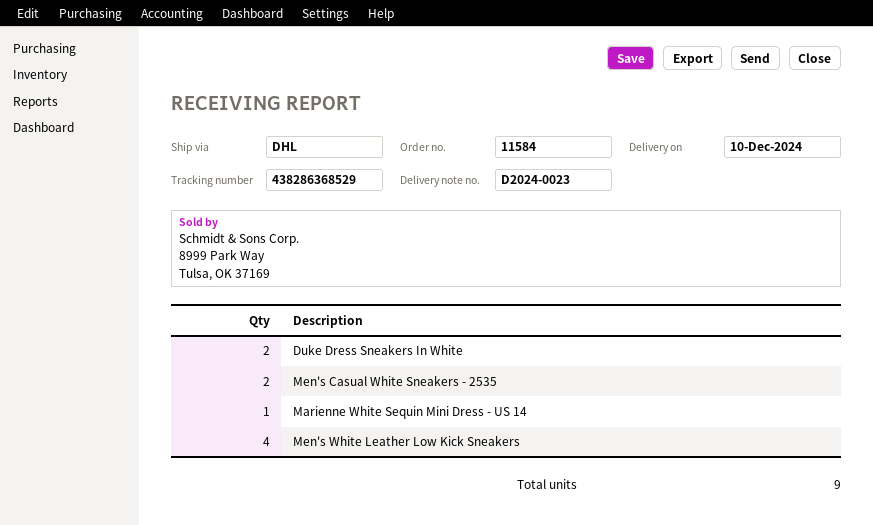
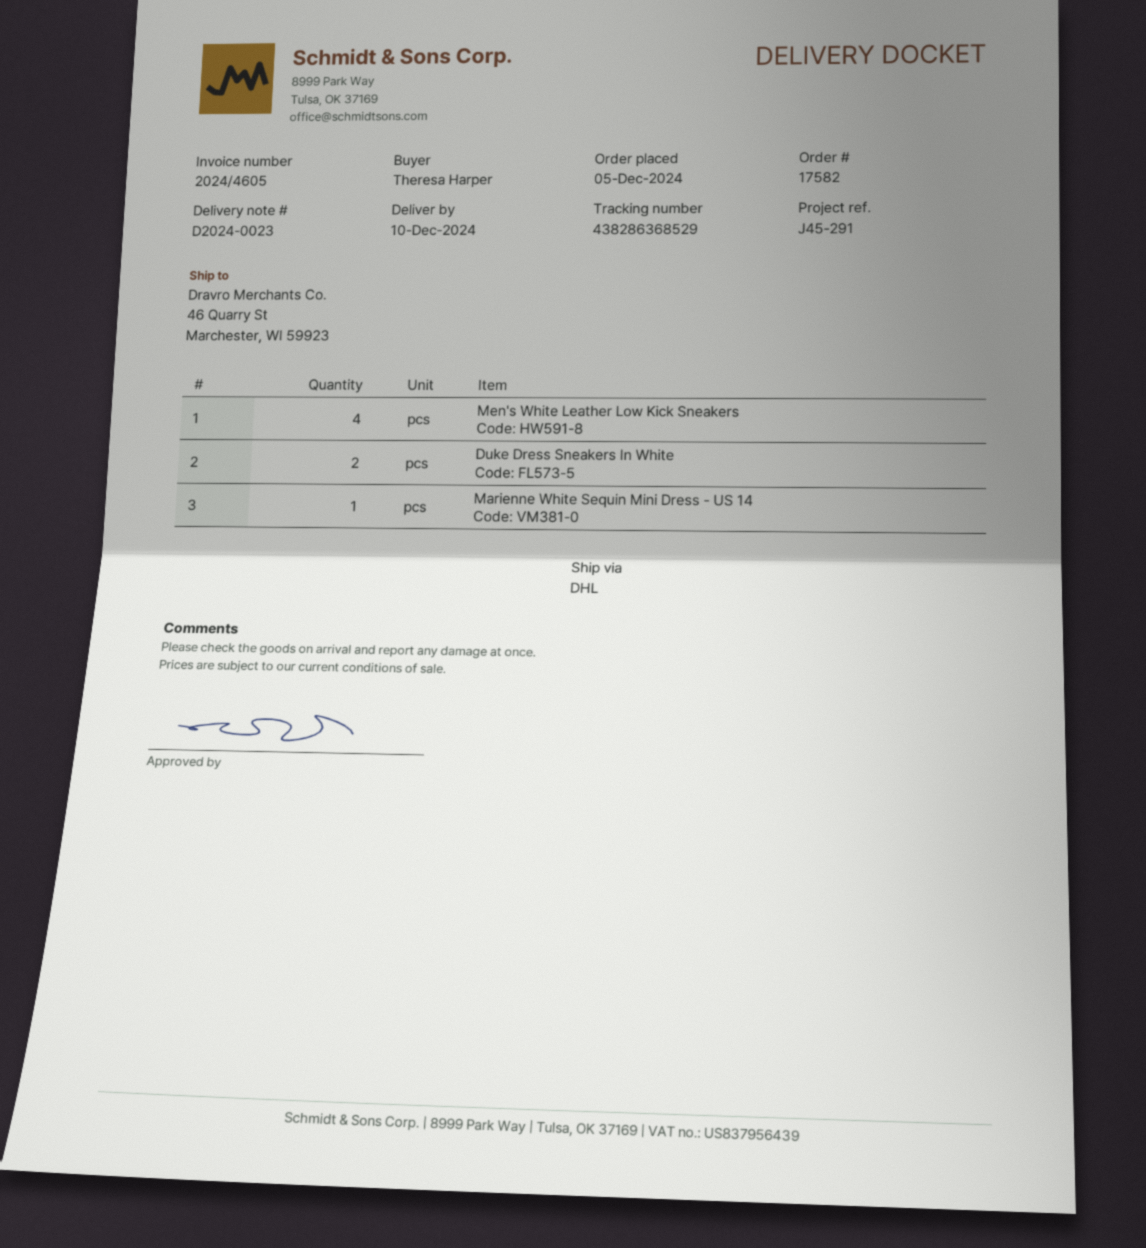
order number: 11584 -> 17582
Men's Casual White Sneakers - 2535: 2 -> none

